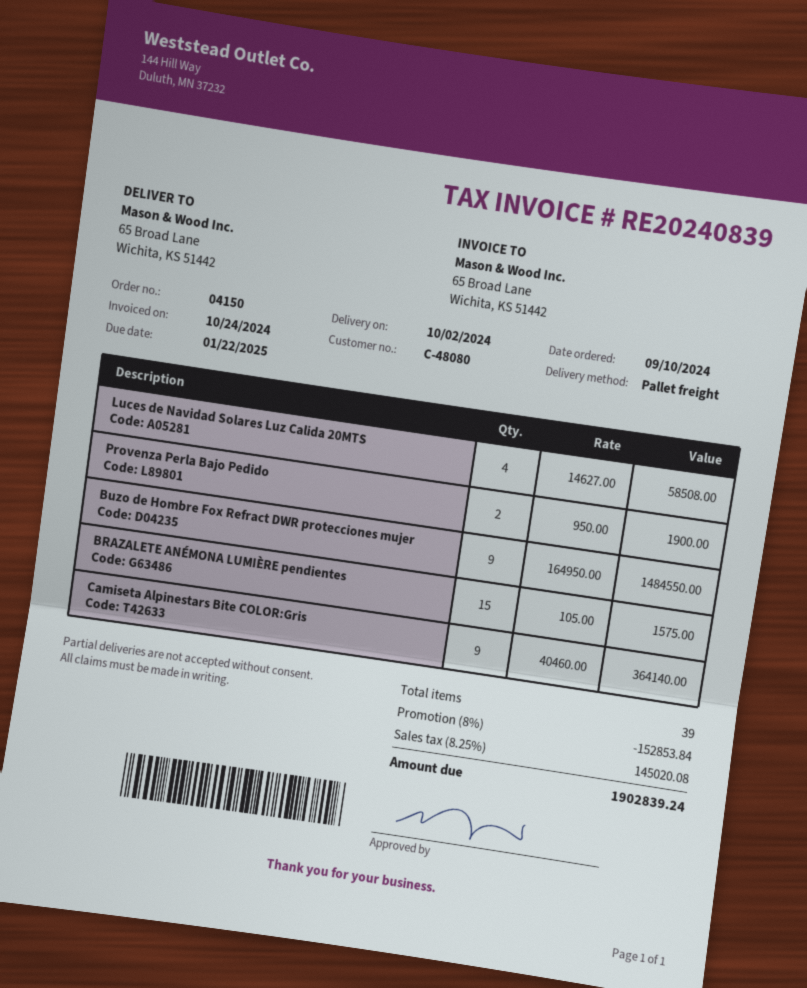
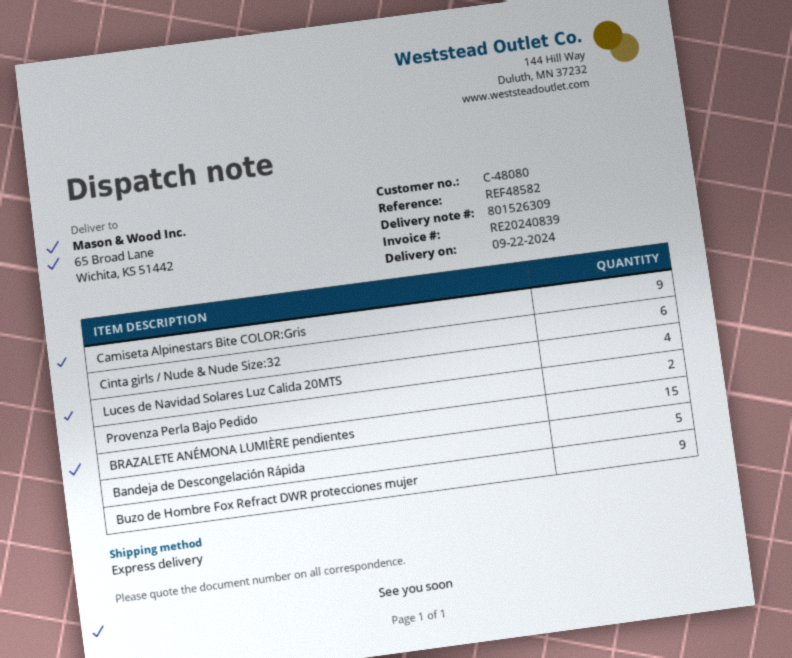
delivery date: 2024-10-02 -> 2024-09-22
shipping method: pallet freight -> express
Cinta girls / Nude & Nude Size:32: none -> 6
Bandeja de Descongelación Rápida: none -> 5

